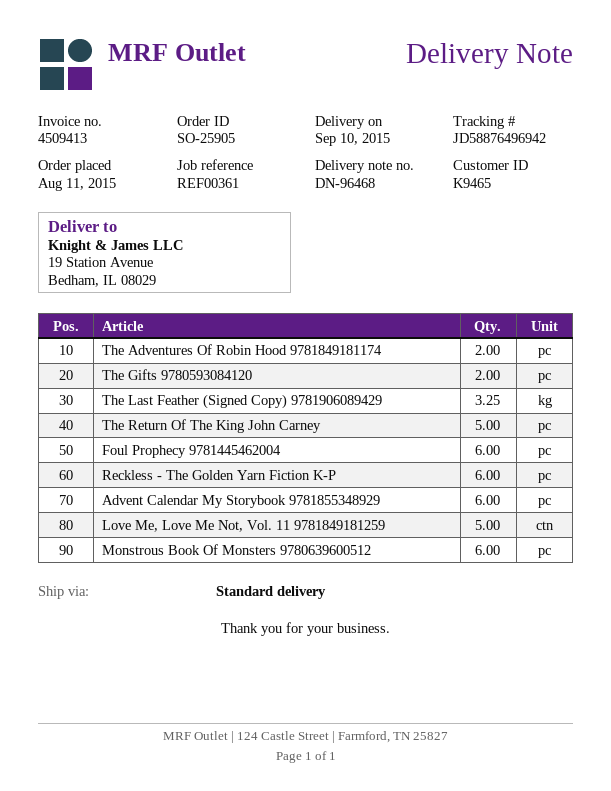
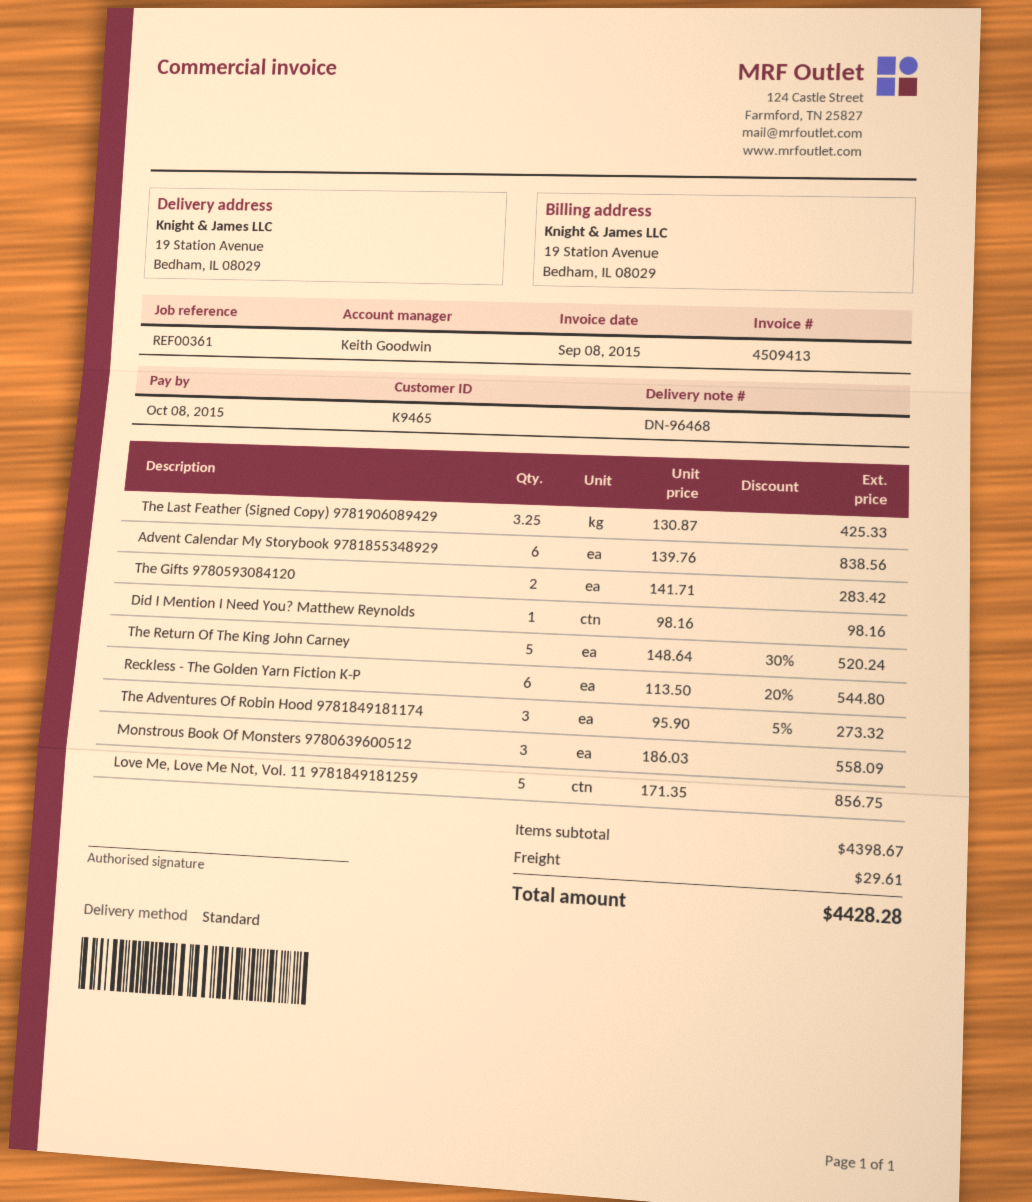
The Adventures Of Robin Hood 9781849181174: 2 -> 3
Foul Prophecy 9781445462004: 6 -> none
Monstrous Book Of Monsters 9780639600512: 6 -> 3
Did I Mention I Need You? Matthew Reynolds: none -> 1

